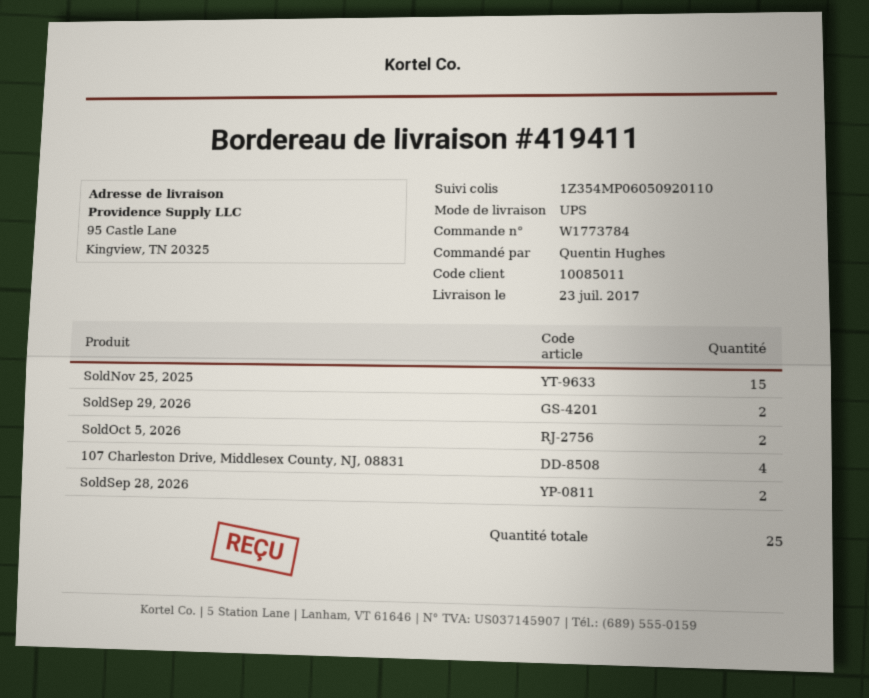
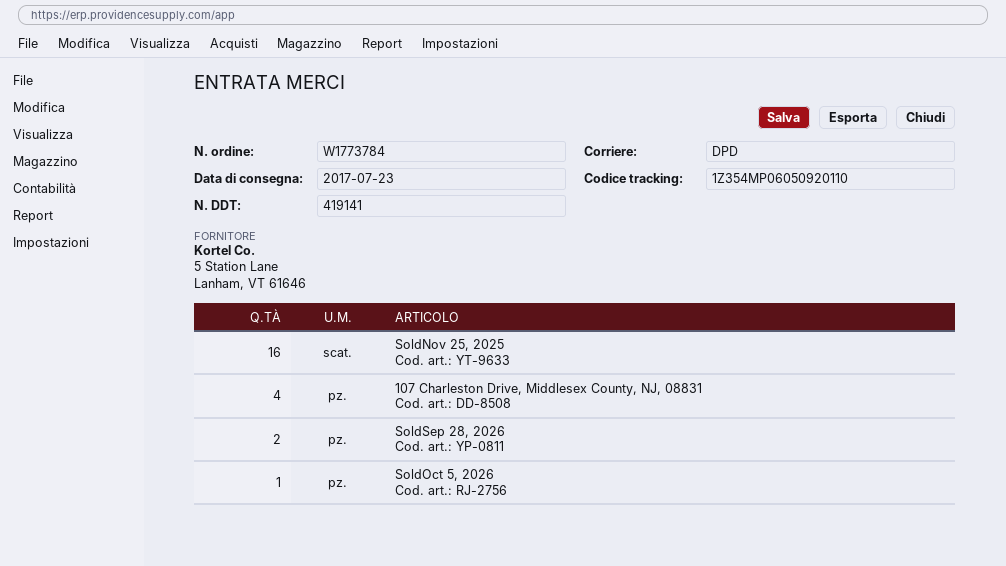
delivery note number: 419411 -> 419141
shipping method: UPS -> DPD
SoldNov 25, 2025: 15 -> 16
SoldSep 29, 2026: 2 -> none
SoldOct 5, 2026: 2 -> 1

